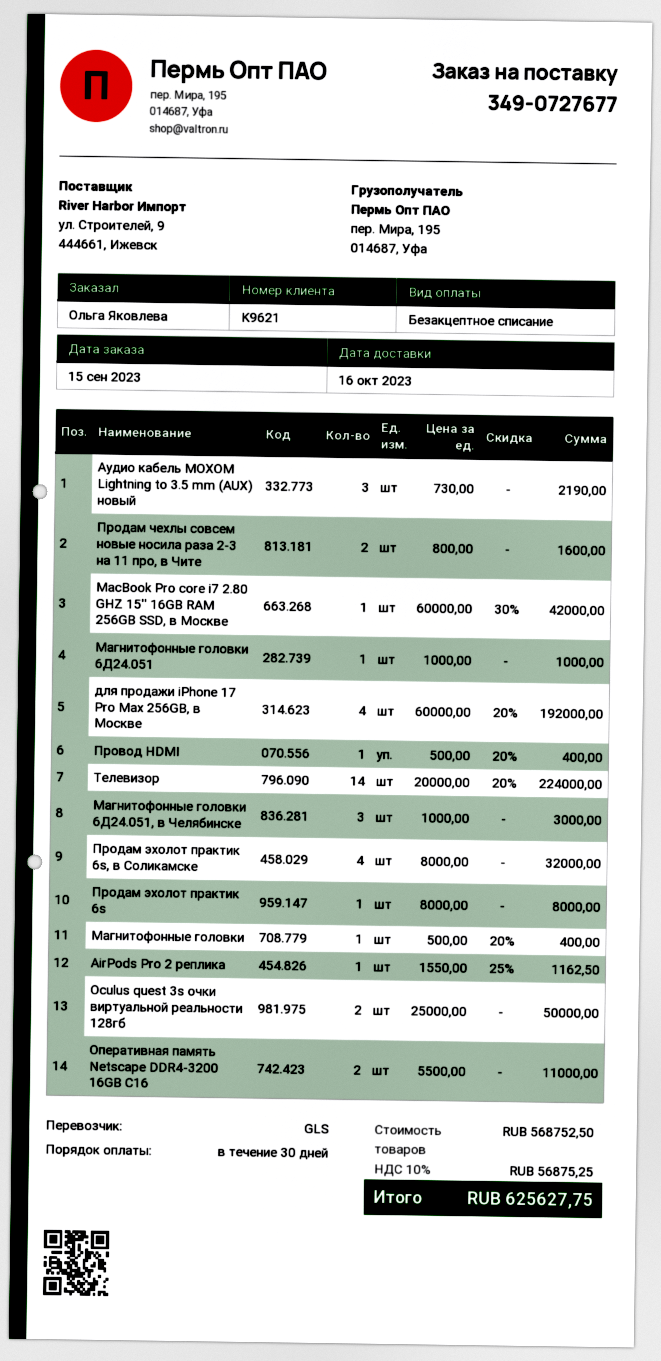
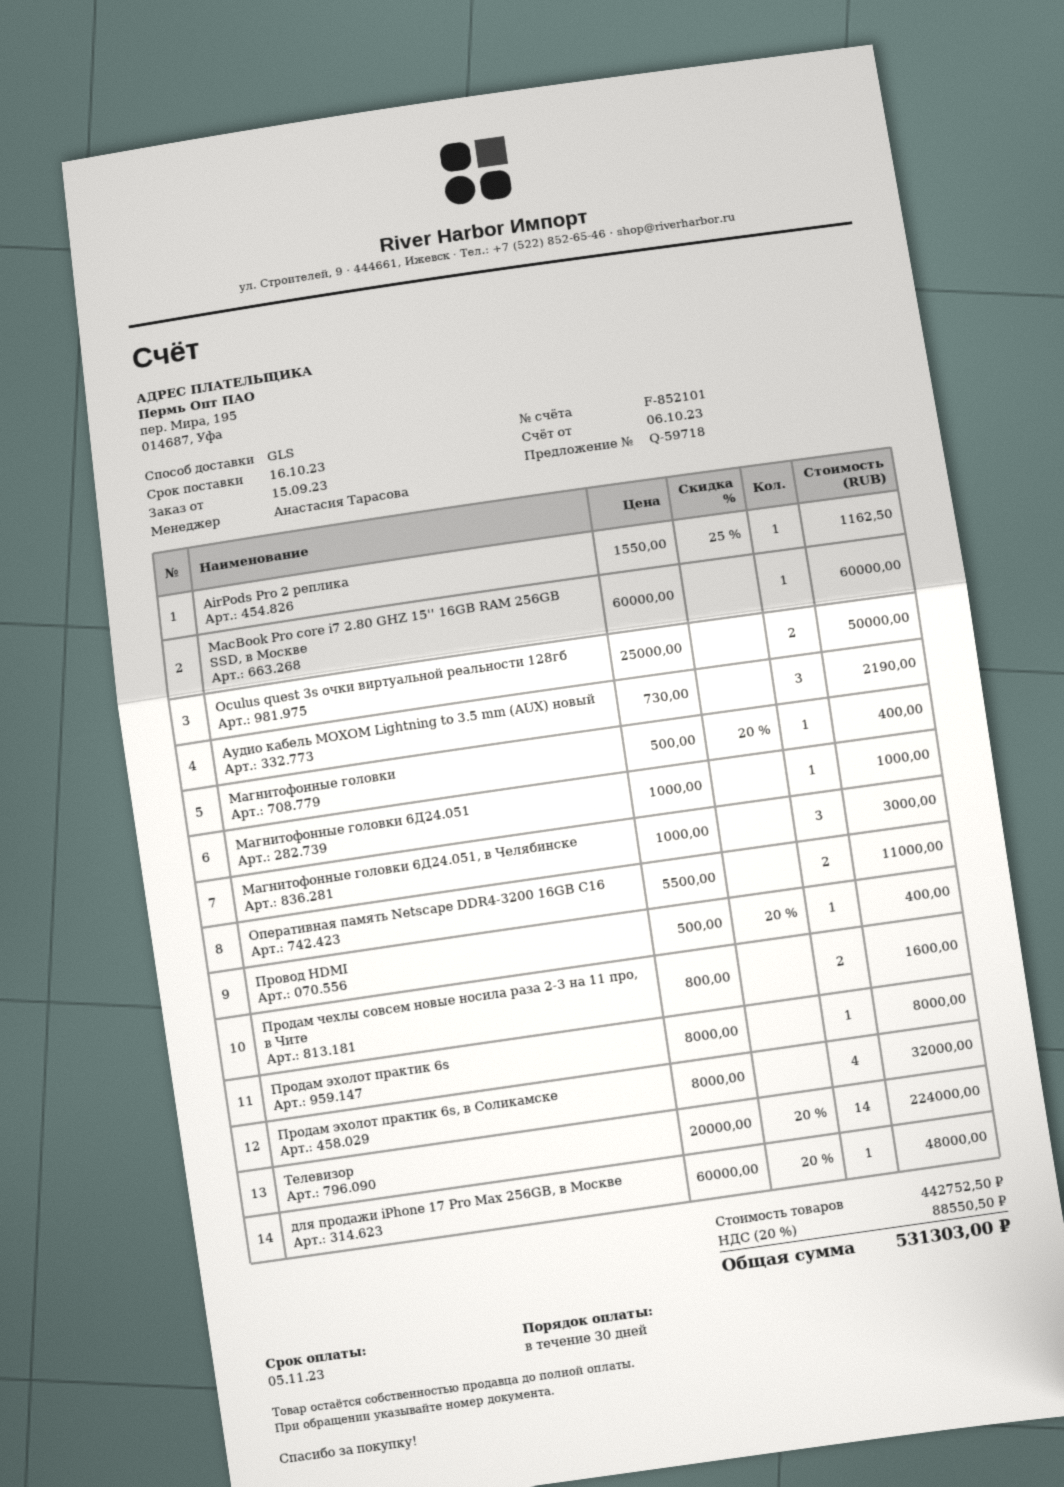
MacBook Pro core i7 2.80 GHZ 15'' 16GB RAM 256GB SSD, в Москве: 1 x 60000.00 - 30% = 42000.00 -> 1 x 60000.00 = 60000.00
для продажи iPhone 17 Pro Max 256GB, в Москве: 4 x 60000.00 - 20% = 192000.00 -> 1 x 60000.00 - 20% = 48000.00
subtotal: 568752.50 -> 442752.50
tax: 10% = 56875.25 -> 20% = 88550.50
total: 625627.75 -> 531303.00

